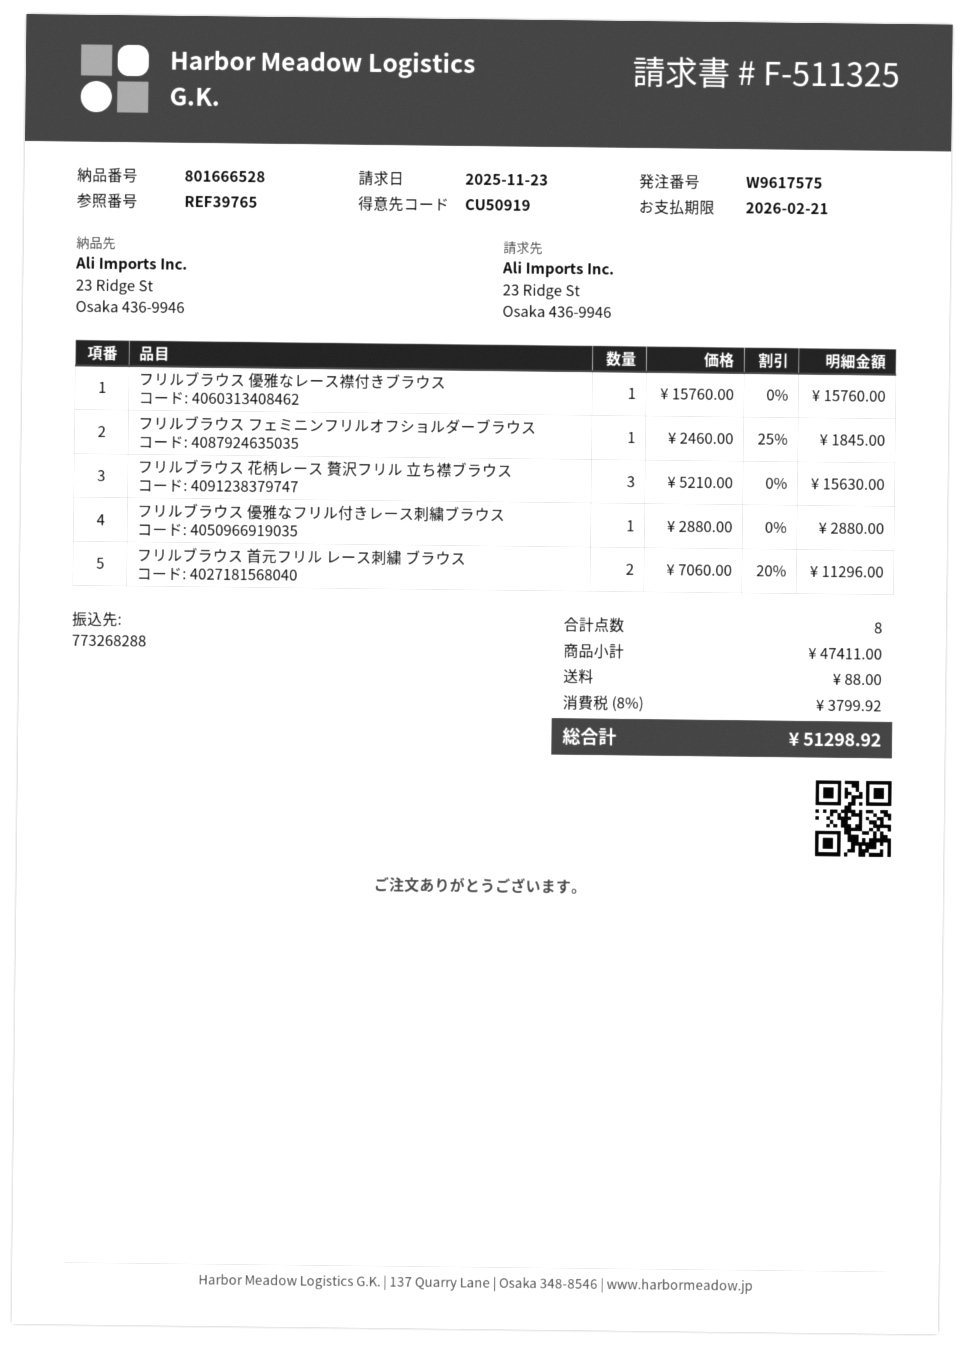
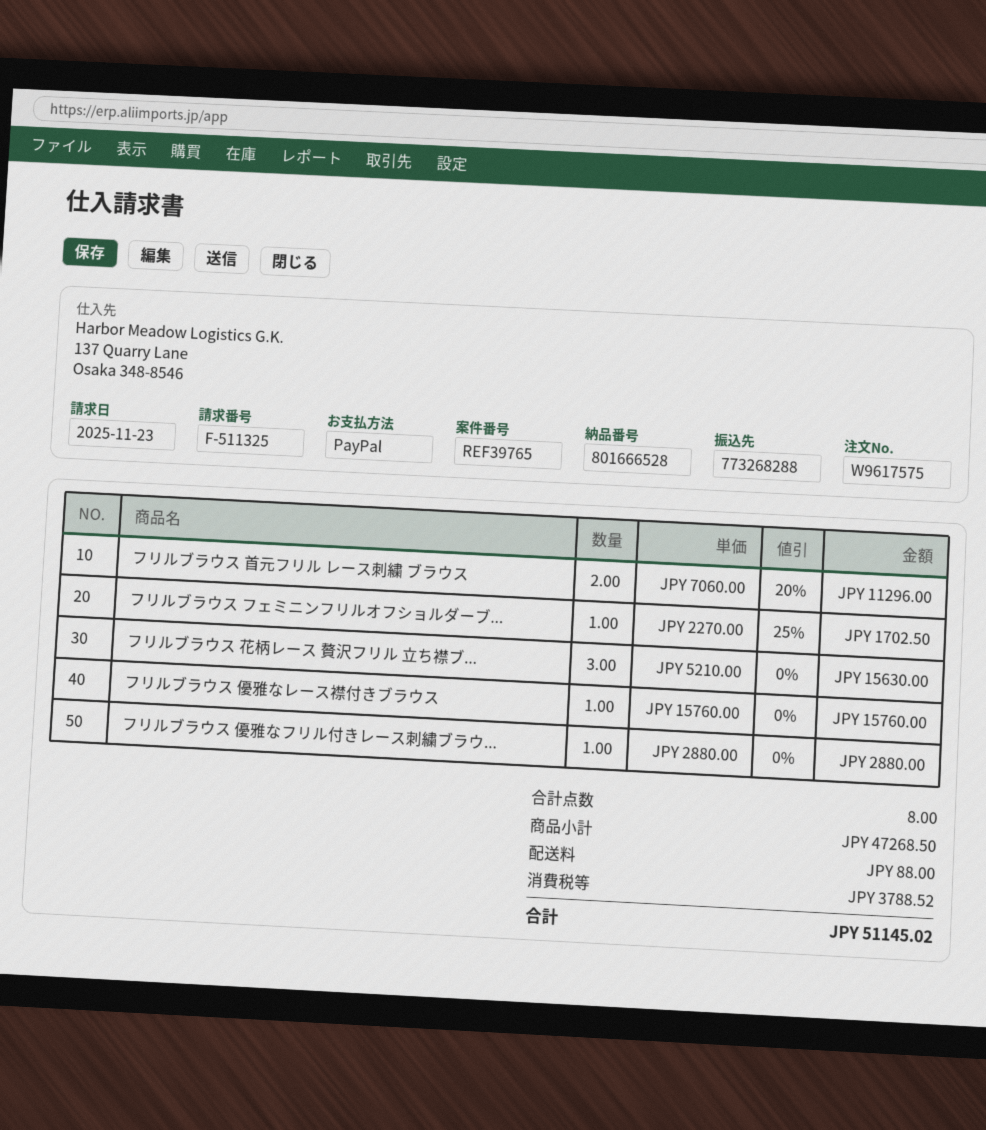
フリルブラウス フェミニンフリルオフショルダーブラウス: 1 x 2460.00 - 25% = 1845.00 -> 1 x 2270.00 - 25% = 1702.50
subtotal: 47411.00 -> 47268.50
tax: 3799.92 -> 3788.52
total: 51298.92 -> 51145.02

